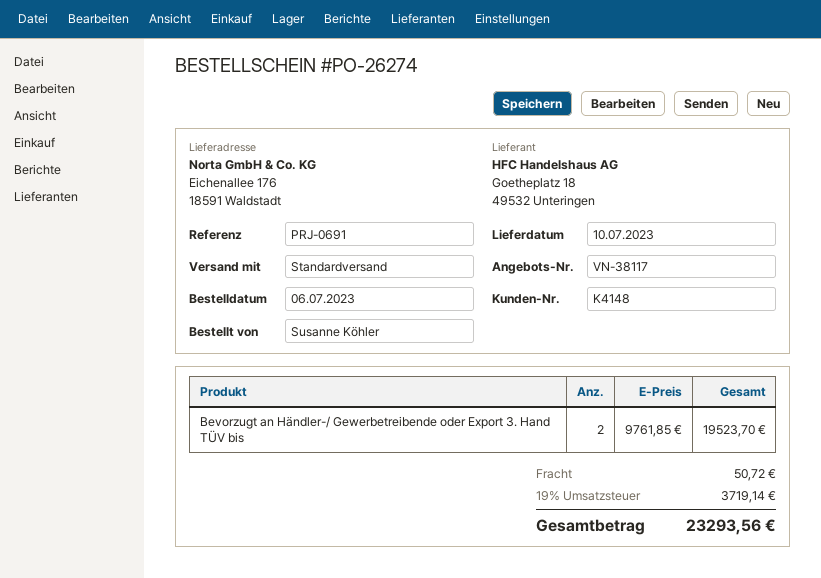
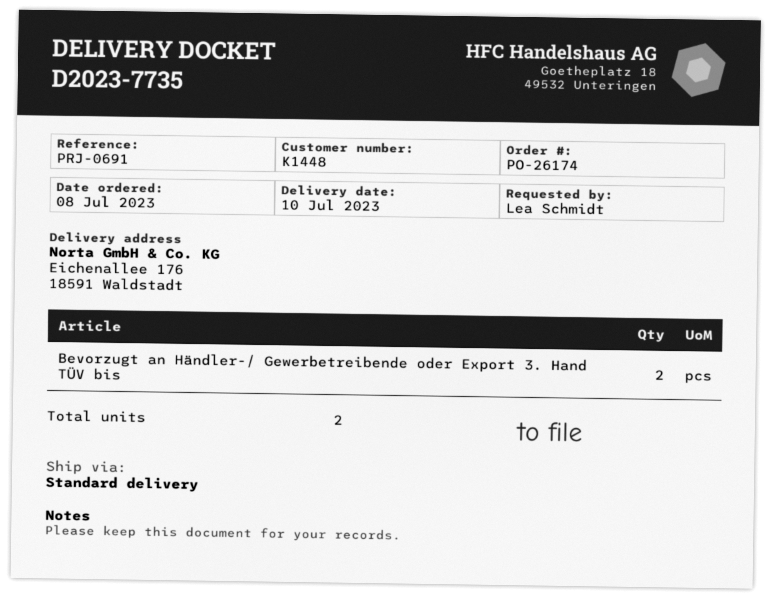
order number: PO-26274 -> PO-26174
order date: 2023-07-06 -> 2023-07-08
customer number: K4148 -> K1448
ordered by: Susanne Köhler -> Lea Schmidt

